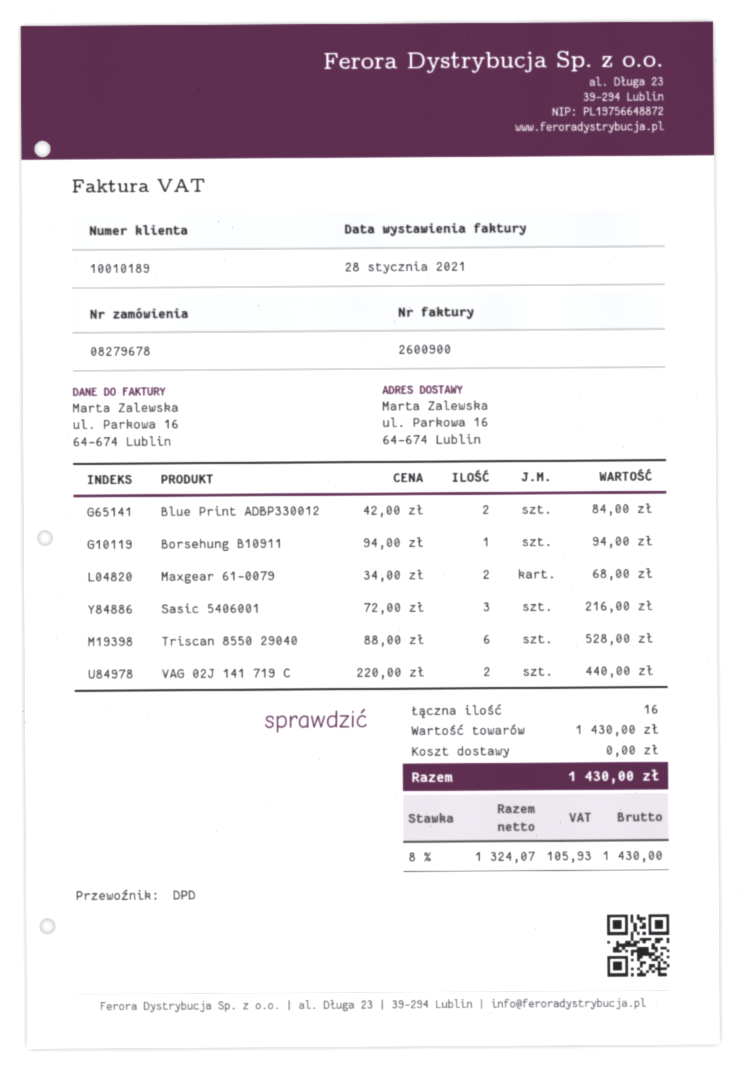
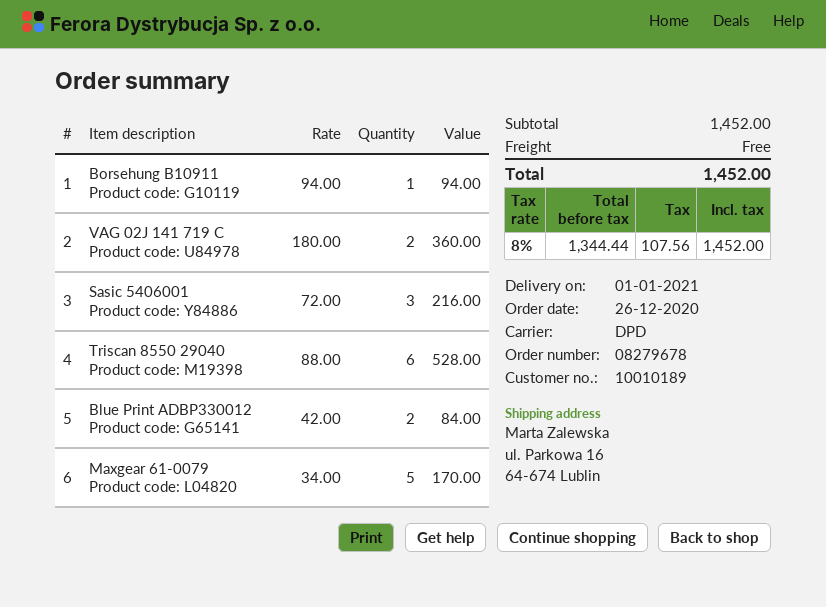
Maxgear 61-0079: 2 x 34.00 = 68.00 -> 5 x 34.00 = 170.00
VAG 02J 141 719 C: 2 x 220.00 = 440.00 -> 2 x 180.00 = 360.00
subtotal: 1430.00 -> 1452.00
net: 1324.07 -> 1344.44
tax: 8% = 105.93 -> 8% = 107.56
total: 1430.00 -> 1452.00

